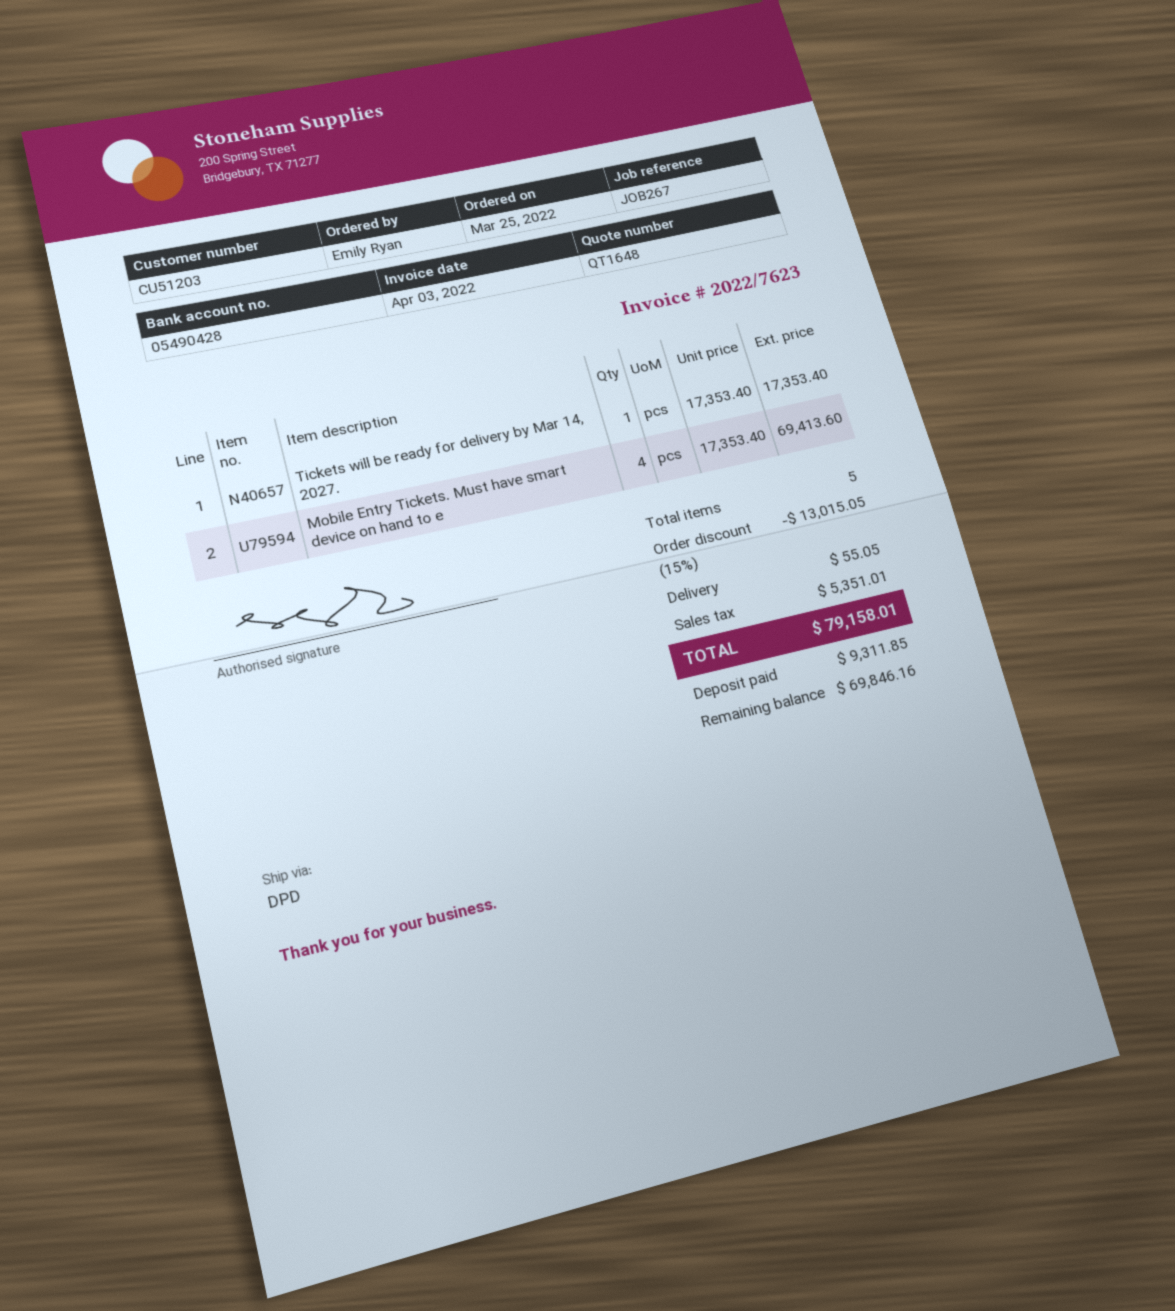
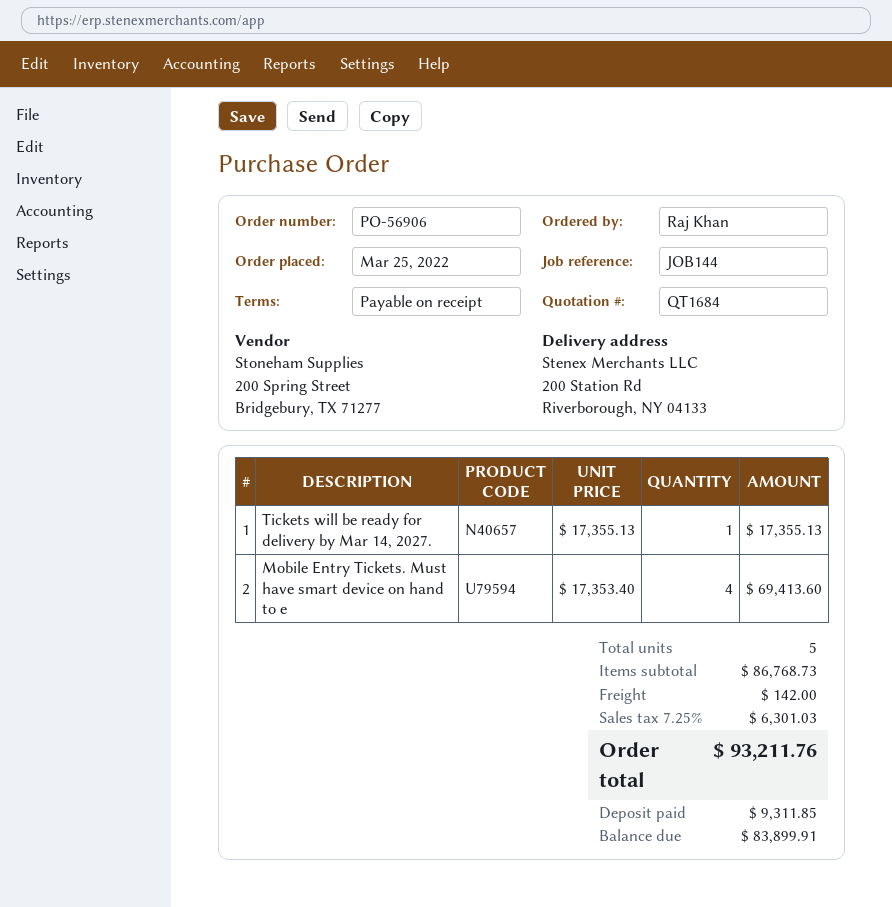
quote number: QT1648 -> QT1684
reference: JOB267 -> JOB144
ordered by: Emily Ryan -> Raj Khan
Tickets will be ready for delivery by Mar 14, 2027.: 1 x 17353.40 = 17353.40 -> 1 x 17355.13 = 17355.13
discount: 15% = 13015.05 -> none
shipping: 55.05 -> 142.00
tax: 5351.01 -> 6301.03
total: 79158.01 -> 93211.76
balance: 69846.16 -> 83899.91

